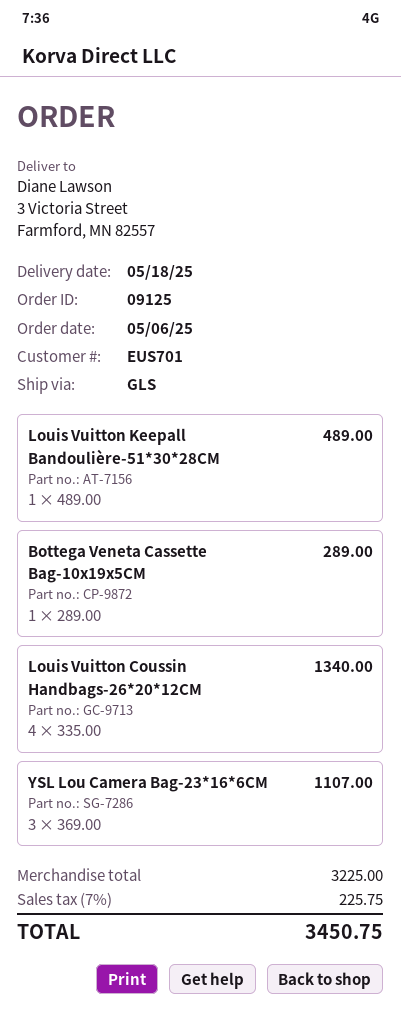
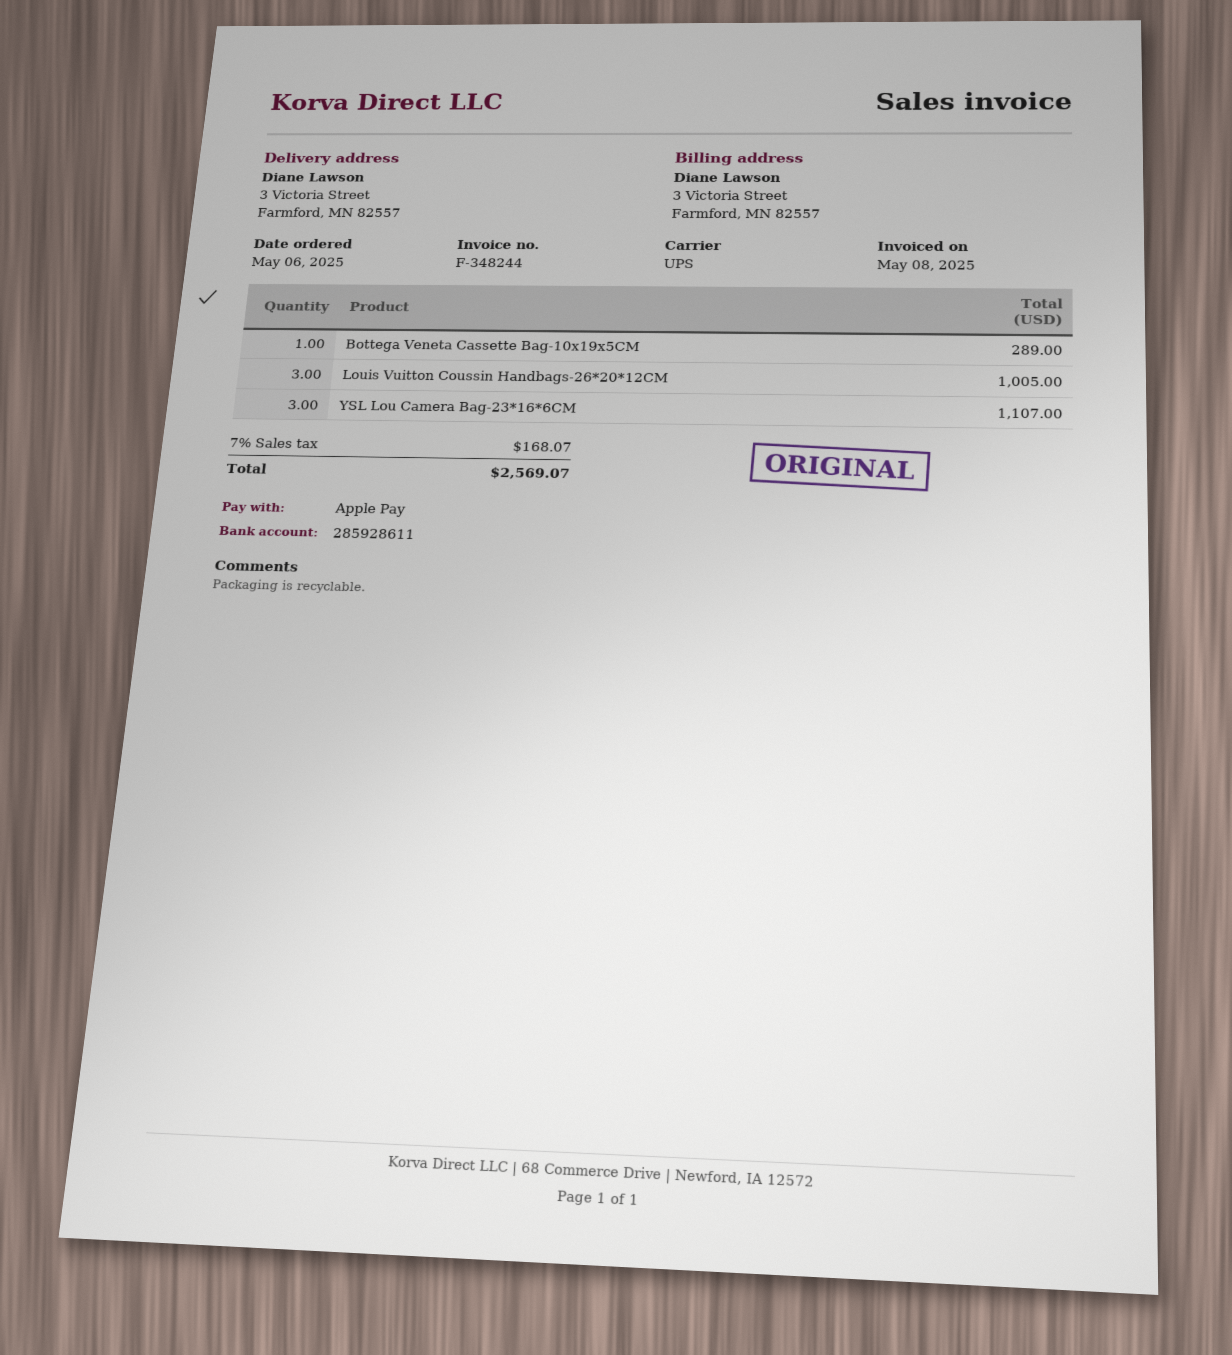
shipping method: GLS -> UPS
Louis Vuitton Keepall Bandoulière-51*30*28CM: 1 for 489.00 -> none
Louis Vuitton Coussin Handbags-26*20*12CM: 4 for 1340.00 -> 3 for 1005.00
tax: 7% = 225.75 -> 7% = 168.07
total: 3450.75 -> 2569.07

